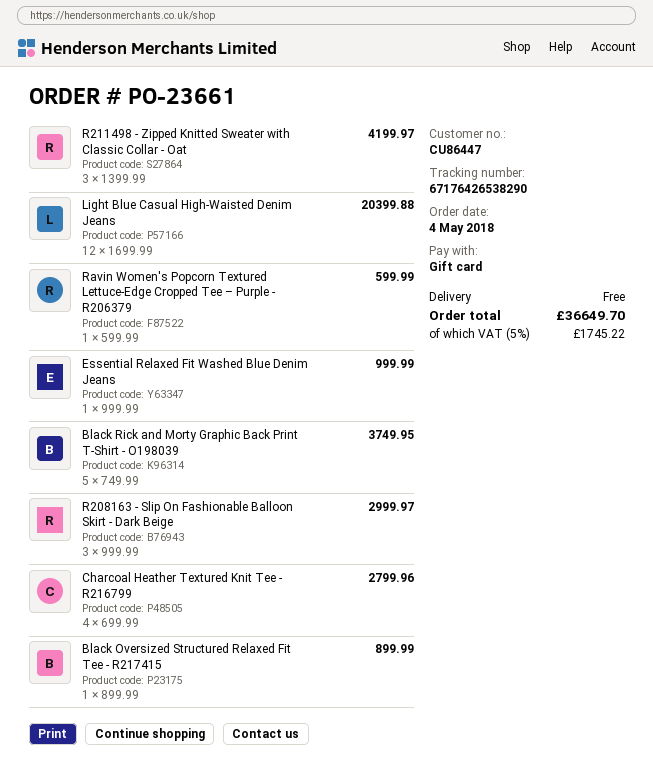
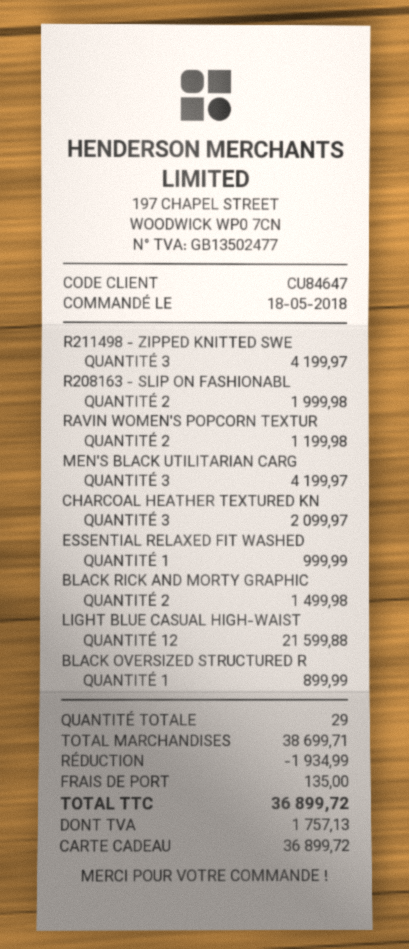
order date: 2018-05-04 -> 2018-05-18
customer number: CU86447 -> CU84647
Light Blue Casual High-Waisted Denim Jeans: 12 for 20399.88 -> 12 for 21599.88
Ravin Women's Popcorn Textured Lettuce-Edge Cropped Tee – Purple - R206379: 1 for 599.99 -> 2 for 1199.98
Black Rick and Morty Graphic Back Print T-Shirt - O198039: 5 for 3749.95 -> 2 for 1499.98
R208163 - Slip On Fashionable Balloon Skirt - Dark Beige: 3 for 2999.97 -> 2 for 1999.98
Charcoal Heather Textured Knit Tee - R216799: 4 for 2799.96 -> 3 for 2099.97
MEN'S BLACK UTILITARIAN CARG: none -> 3 for 4199.97
discount: none -> 1934.99
shipping: 0.00 -> 135.00
tax: 1745.22 -> 1757.13
total: 36649.70 -> 36899.72

